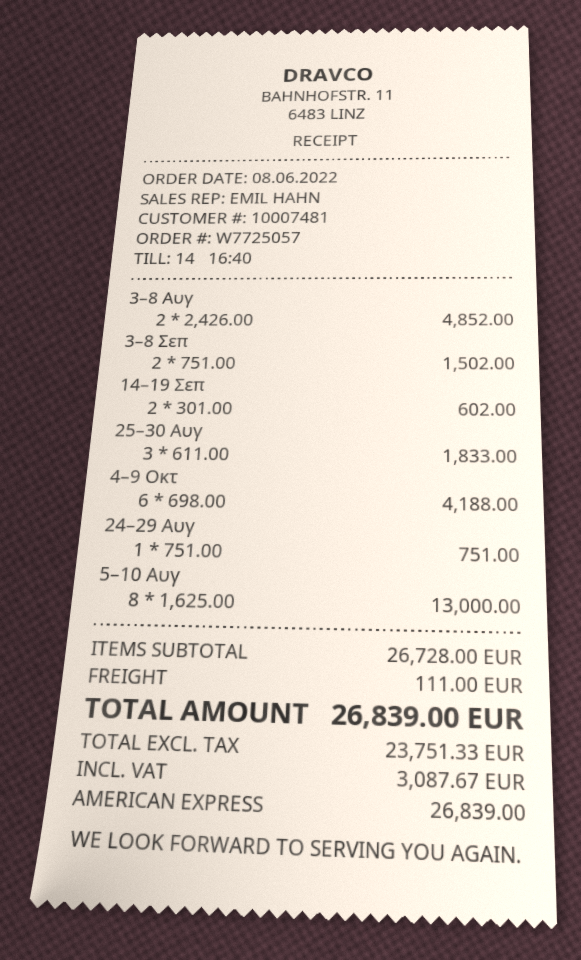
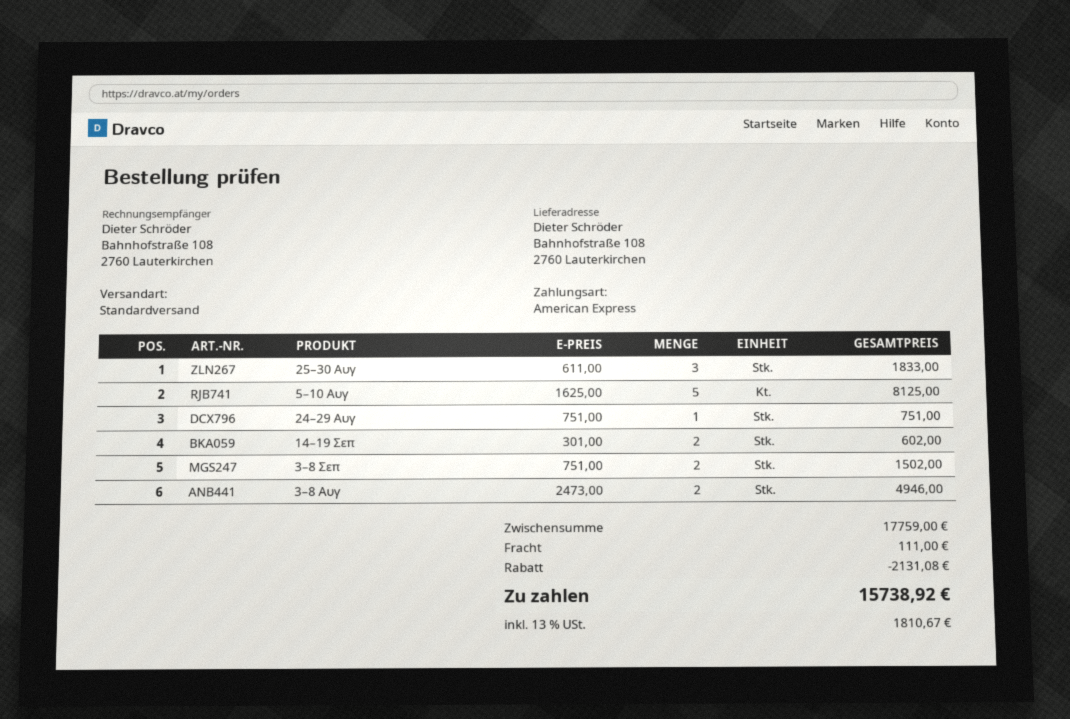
3–8 Αυγ: 2 x 2426.00 = 4852.00 -> 2 x 2473.00 = 4946.00
4–9 Οκτ: 6 x 698.00 = 4188.00 -> none
5–10 Αυγ: 8 x 1625.00 = 13000.00 -> 5 x 1625.00 = 8125.00
subtotal: 26728.00 -> 17759.00
discount: none -> 2131.08
tax: 3087.67 -> 1810.67
total: 26839.00 -> 15738.92

